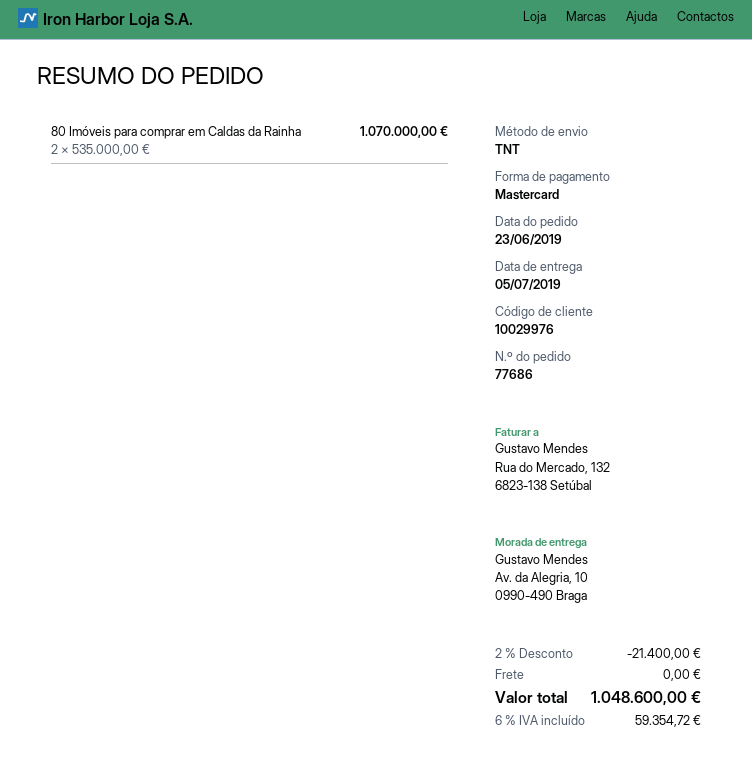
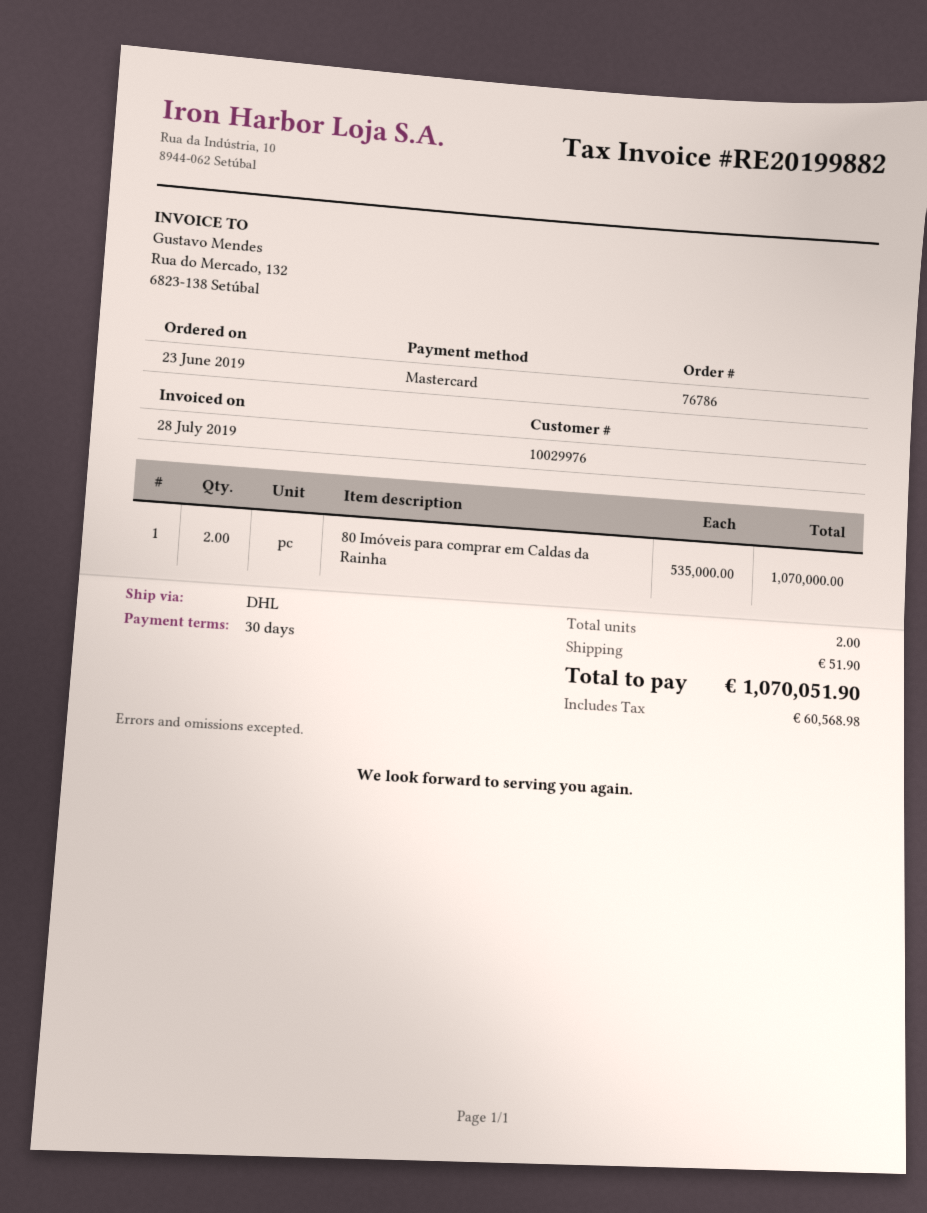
order number: 77686 -> 76786
shipping method: TNT -> DHL
discount: 2% = 21400.00 -> none
shipping: 0.00 -> 51.90
tax: 59354.72 -> 60568.98
total: 1048600.00 -> 1070051.90

